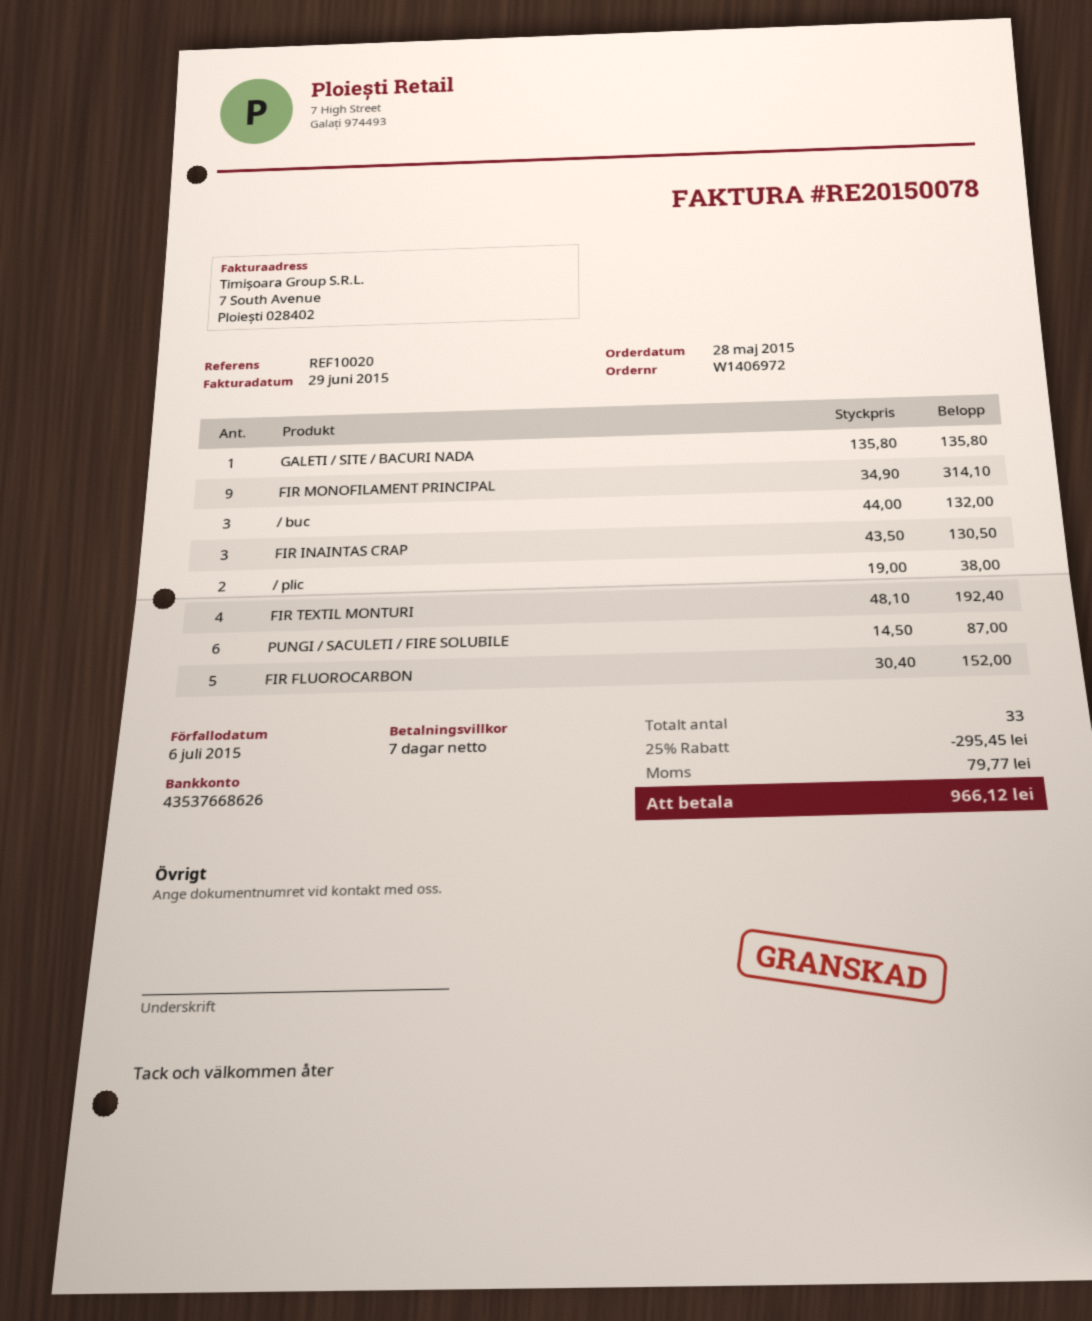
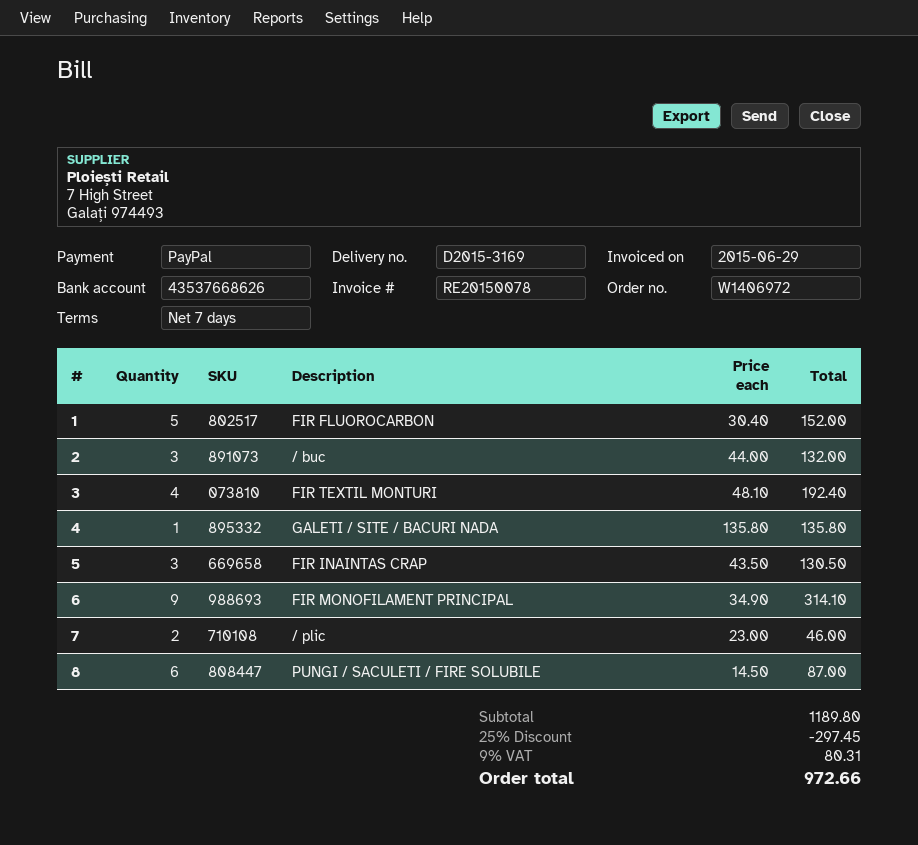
/ plic: 2 x 19.00 = 38.00 -> 2 x 23.00 = 46.00
discount: 25% = 295.45 -> 25% = 297.45
tax: 79.77 -> 80.31
total: 966.12 -> 972.66

